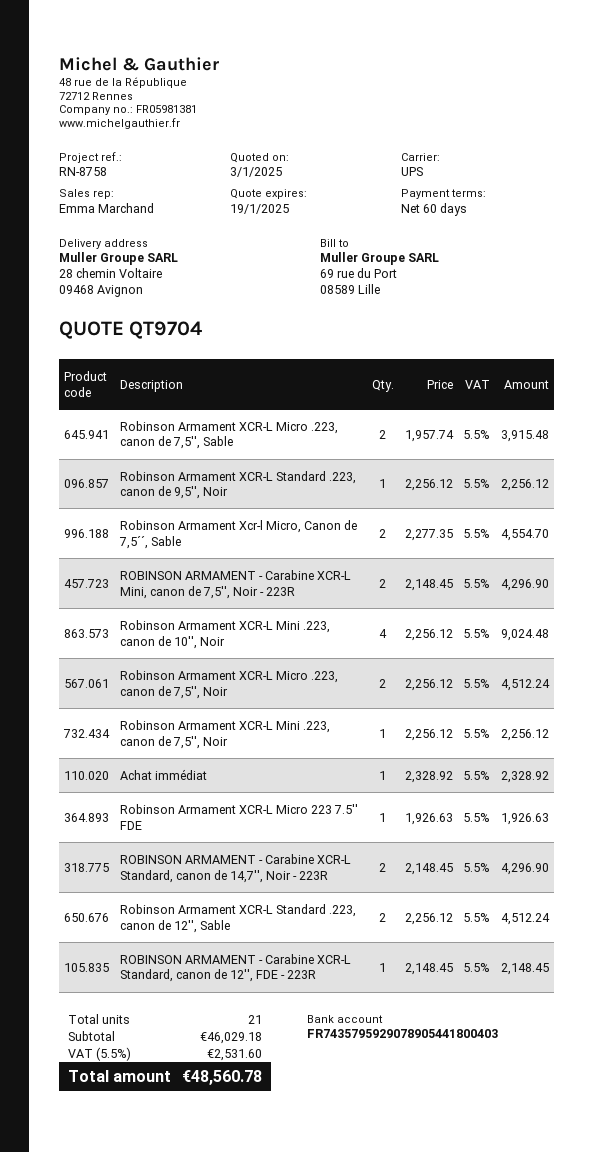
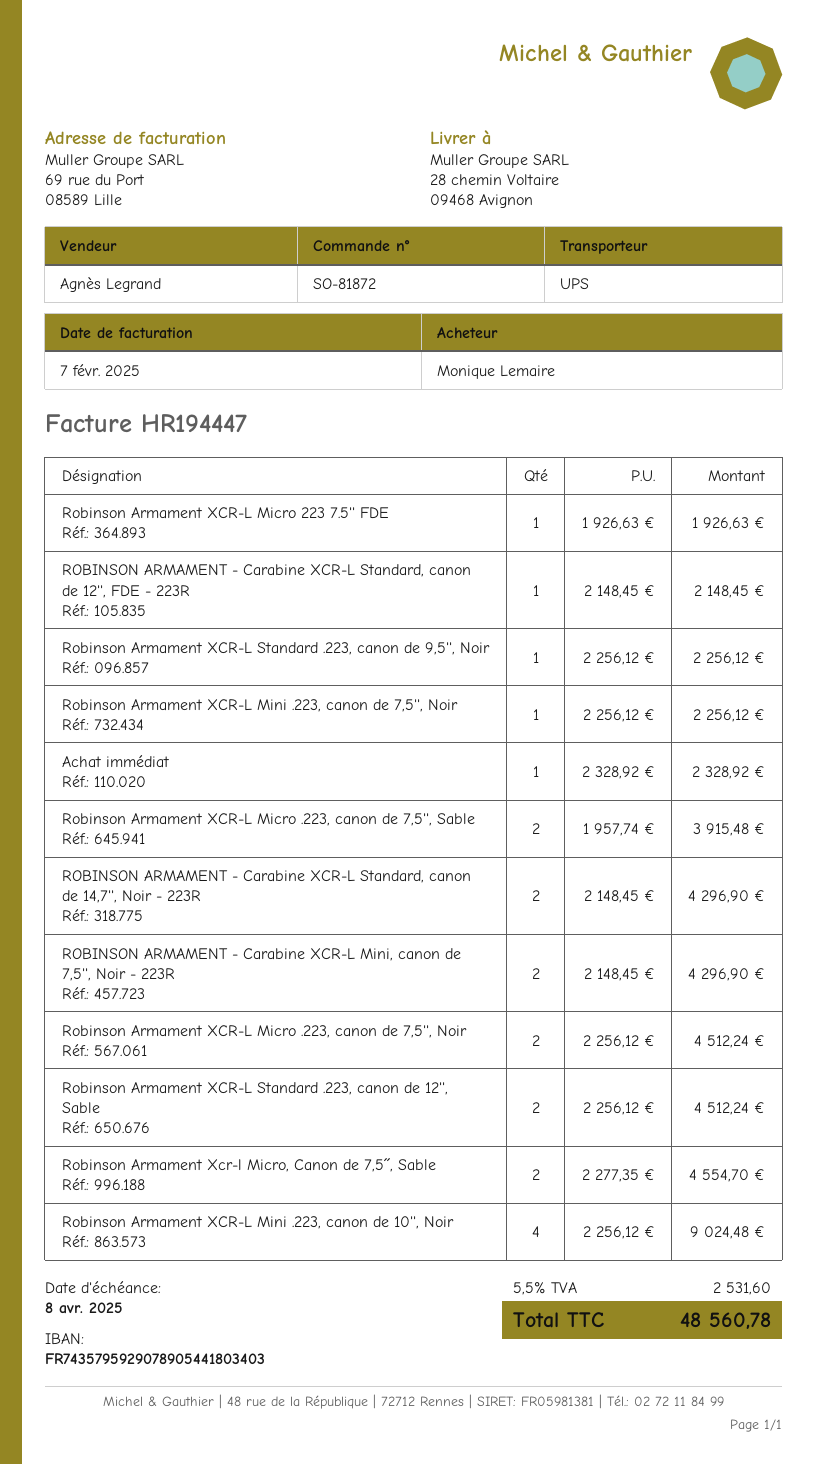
sales rep: Emma Marchand -> Agnès Legrand
bank account: FR7435795929078905441800403 -> FR7435795929078905441803403

